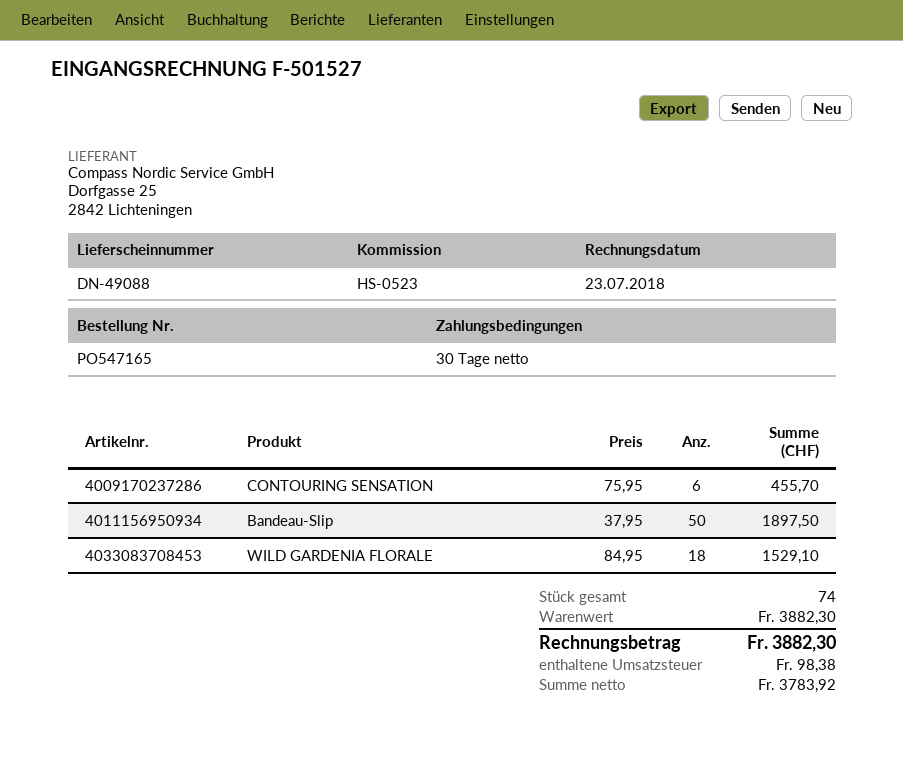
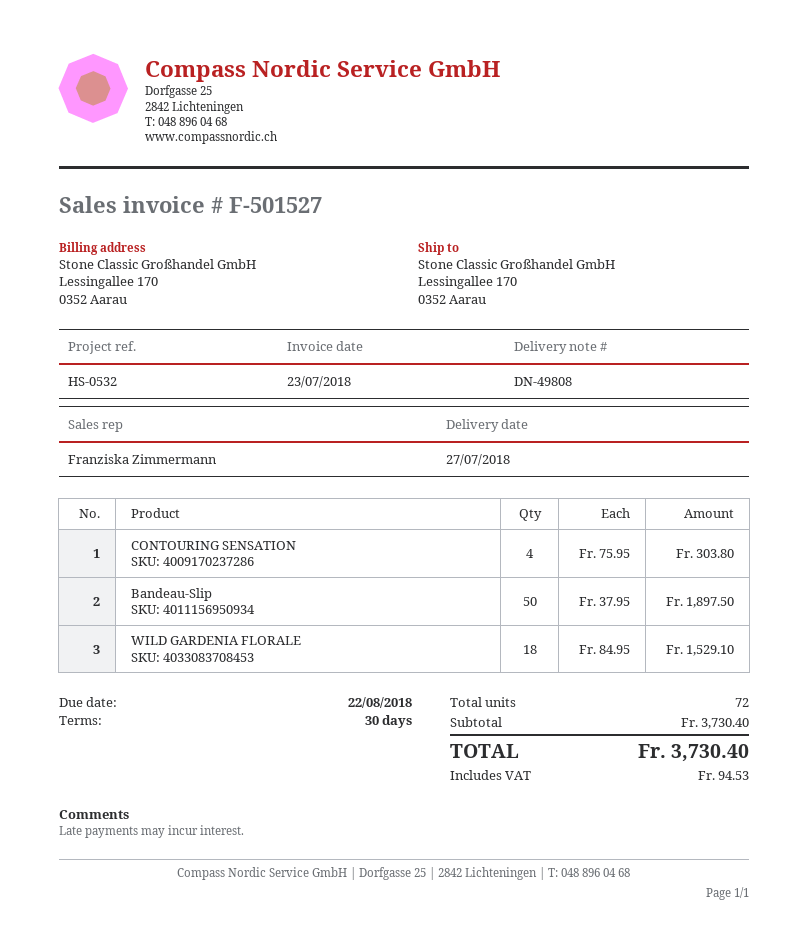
delivery note number: DN-49088 -> DN-49808
reference: HS-0523 -> HS-0532
CONTOURING SENSATION: 6 x 75.95 = 455.70 -> 4 x 75.95 = 303.80
total quantity: 74 -> 72
subtotal: 3882.30 -> 3730.40
tax: 98.38 -> 94.53
total: 3882.30 -> 3730.40

